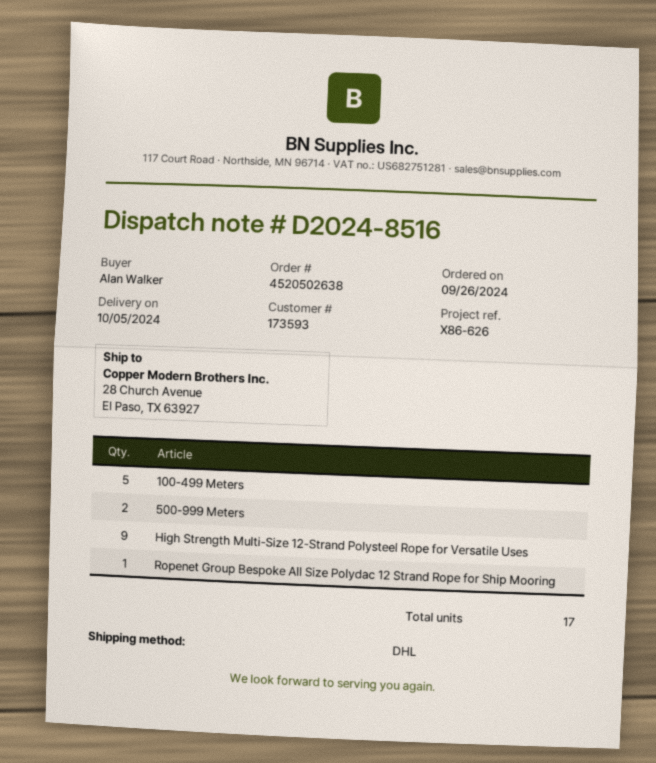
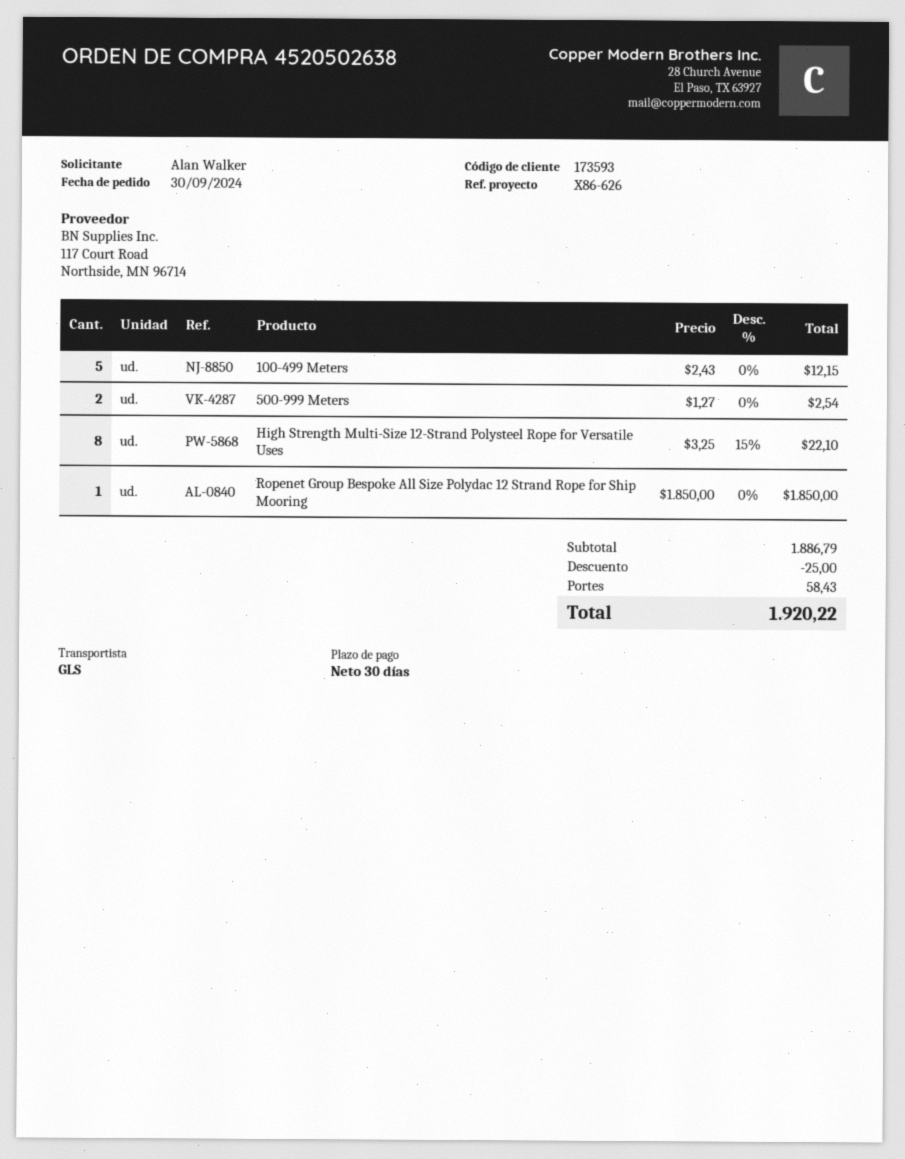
order date: 2024-09-26 -> 2024-09-30
shipping method: DHL -> GLS
High Strength Multi-Size 12-Strand Polysteel Rope for Versatile Uses: 9 -> 8

